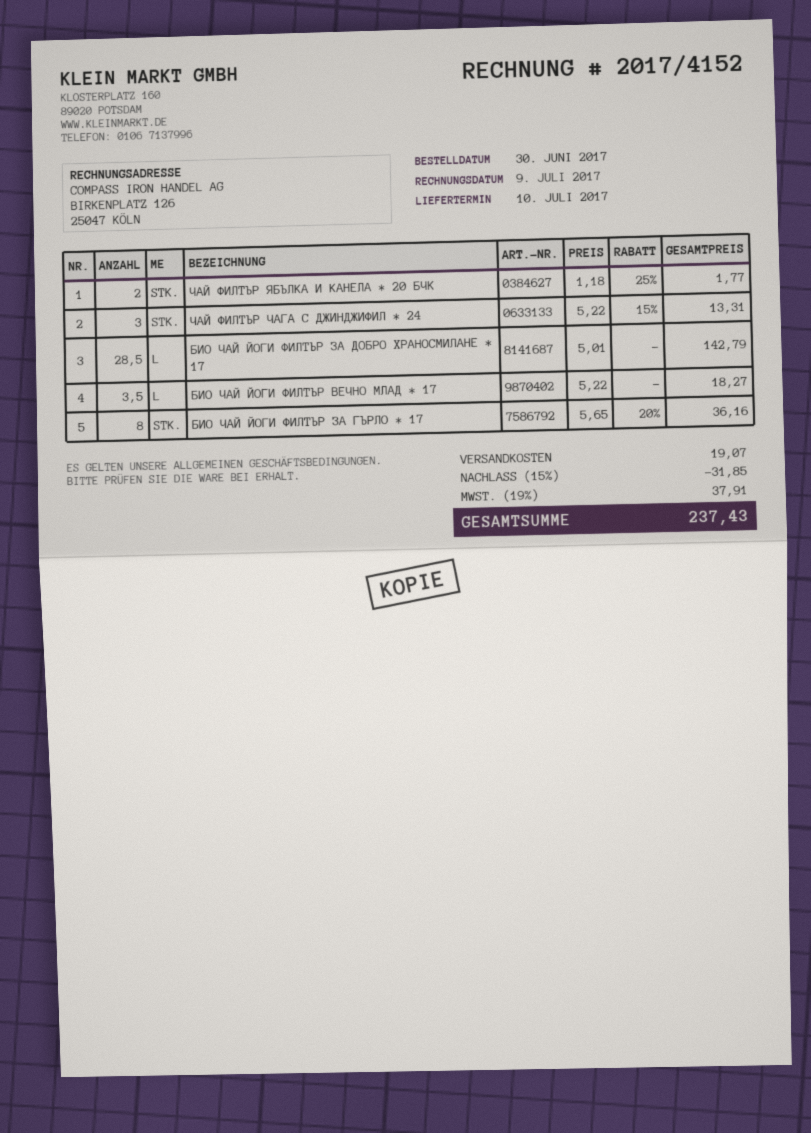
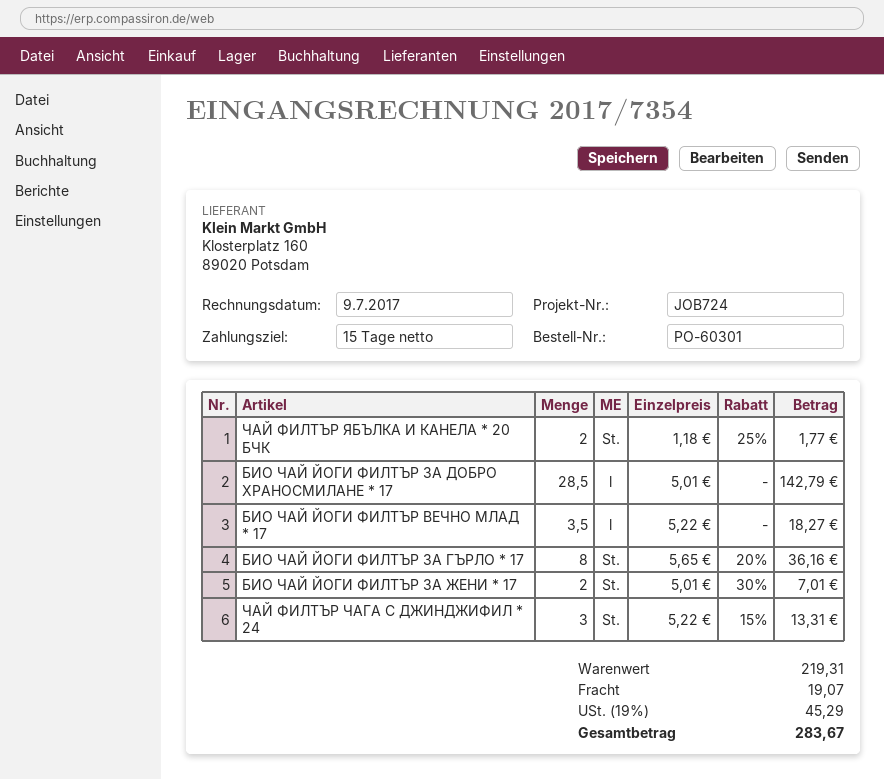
invoice number: 2017/4152 -> 2017/7354
БИО ЧАЙ ЙОГИ ФИЛТЪР ЗА ЖЕНИ * 17: none -> 2 x 5.01 - 30% = 7.01
discount: 15% = 31.85 -> none
tax: 19% = 37.91 -> 19% = 45.29
total: 237.43 -> 283.67

